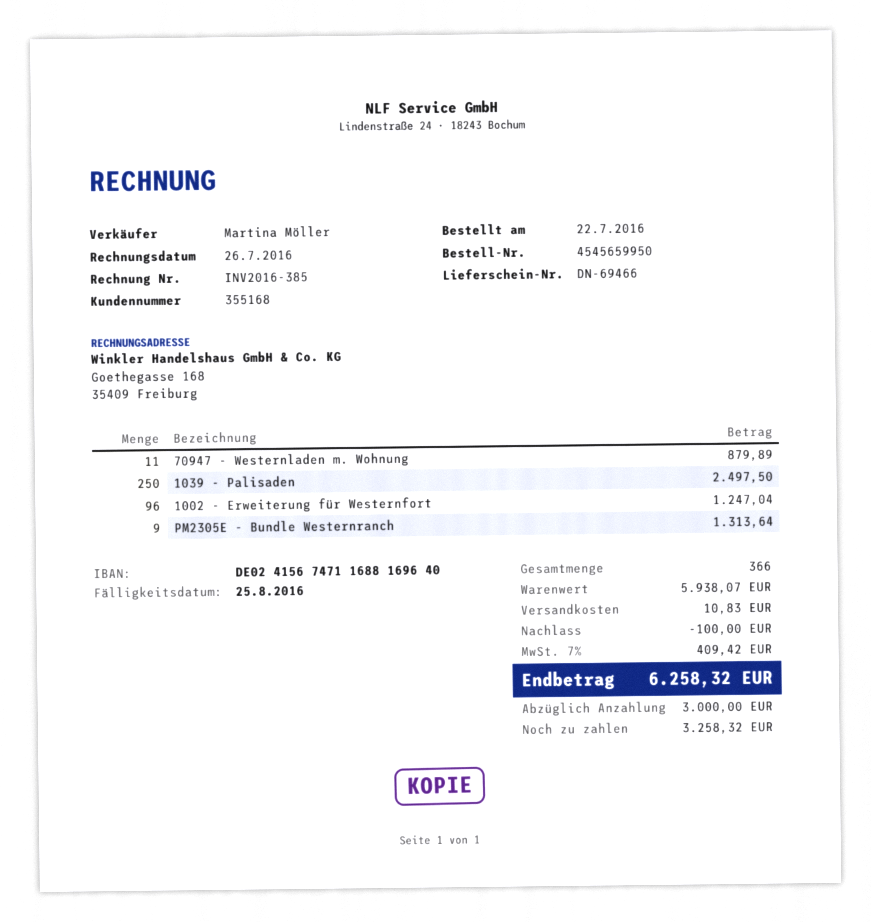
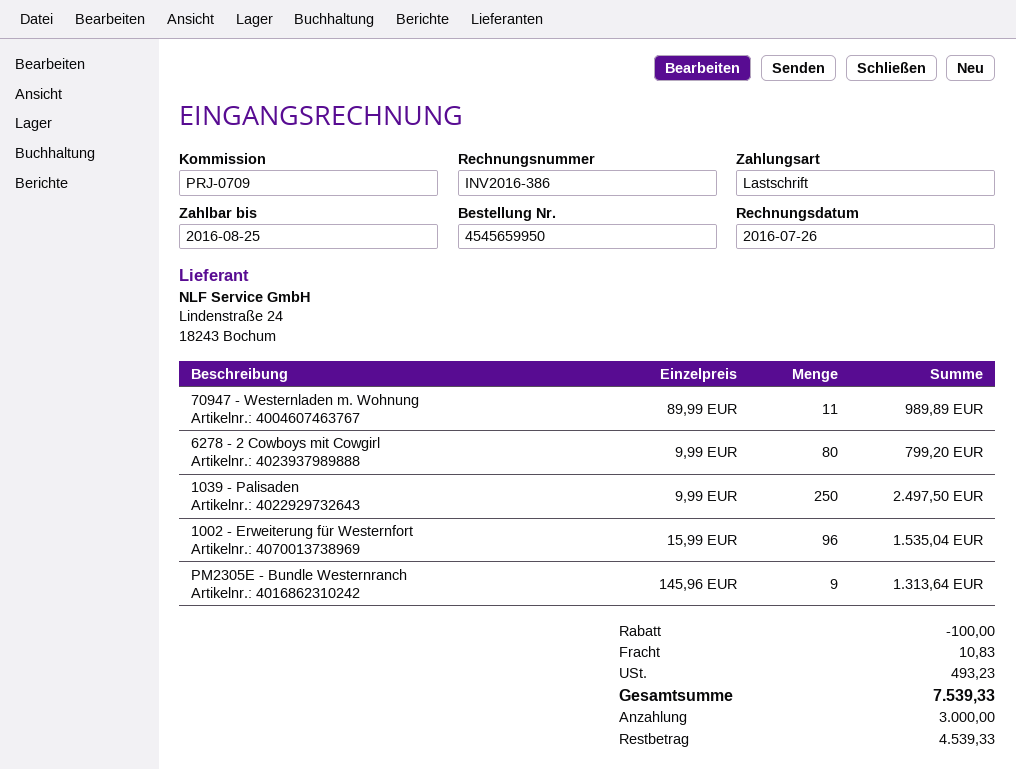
invoice number: INV2016-385 -> INV2016-386
70947 - Westernladen m. Wohnung: 11 for 879.89 -> 11 for 989.89
1002 - Erweiterung für Westernfort: 96 for 1247.04 -> 96 for 1535.04
6278 - 2 Cowboys mit Cowgirl: none -> 80 for 799.20
tax: 409.42 -> 493.23
total: 6258.32 -> 7539.33
balance: 3258.32 -> 4539.33

